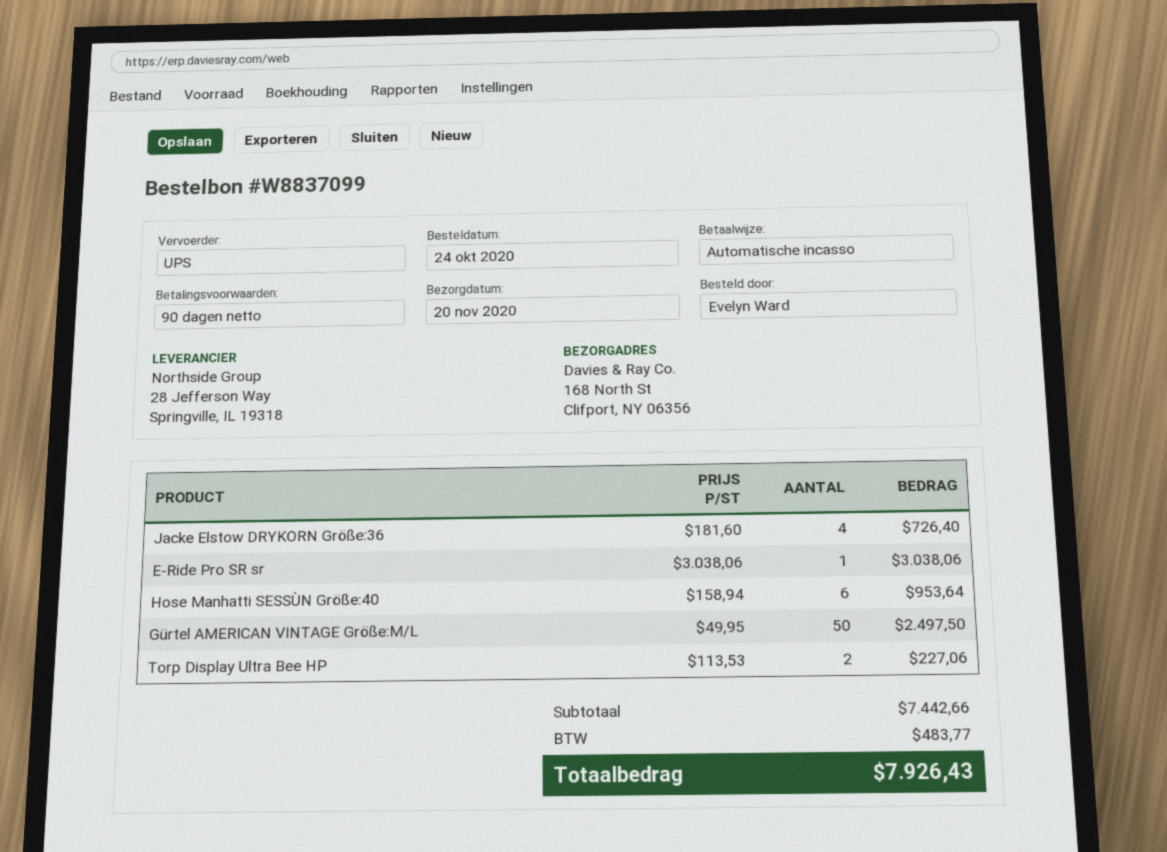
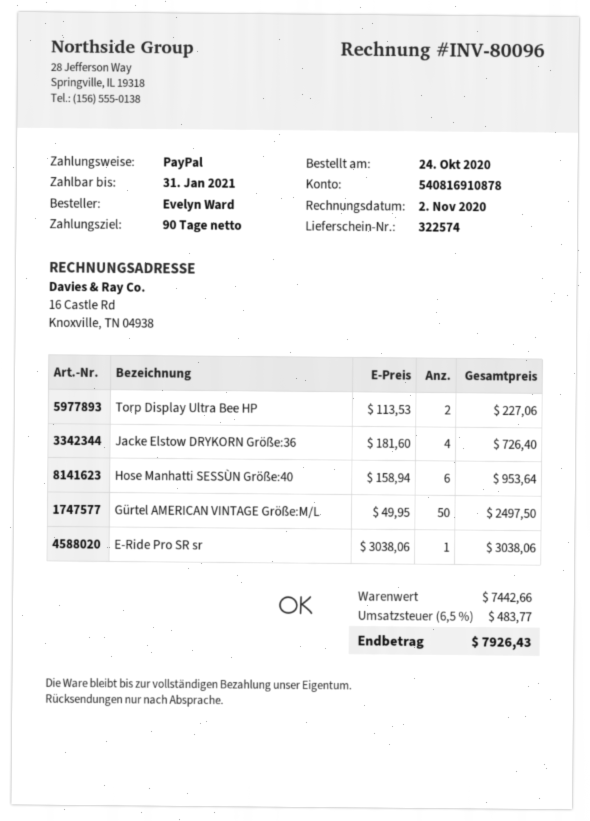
payment method: direct debit -> PayPal

